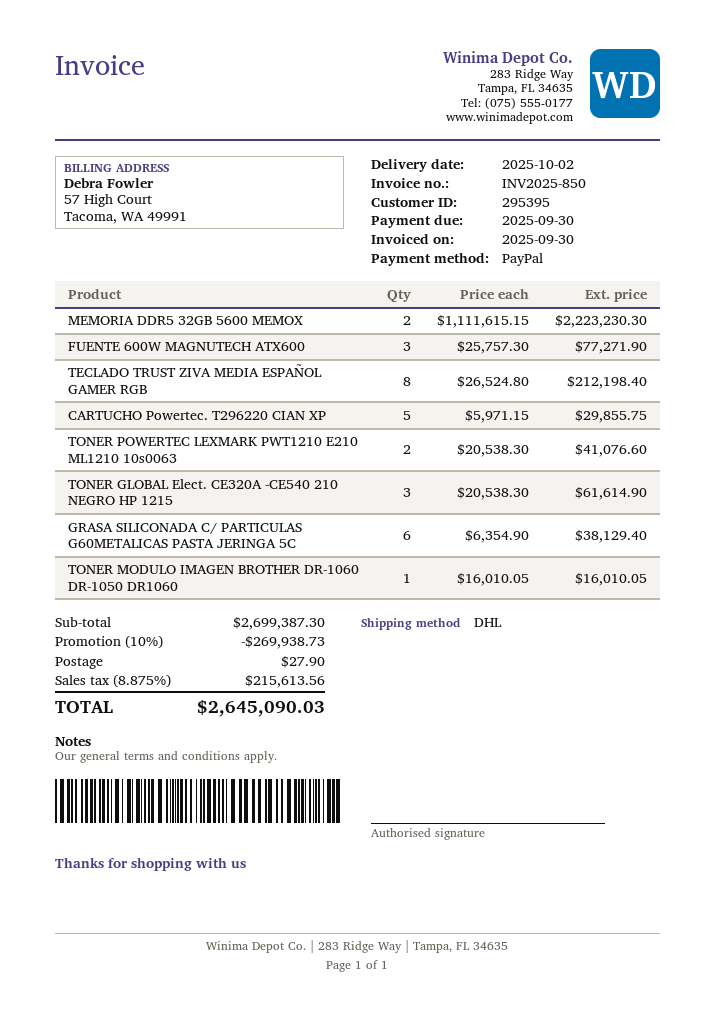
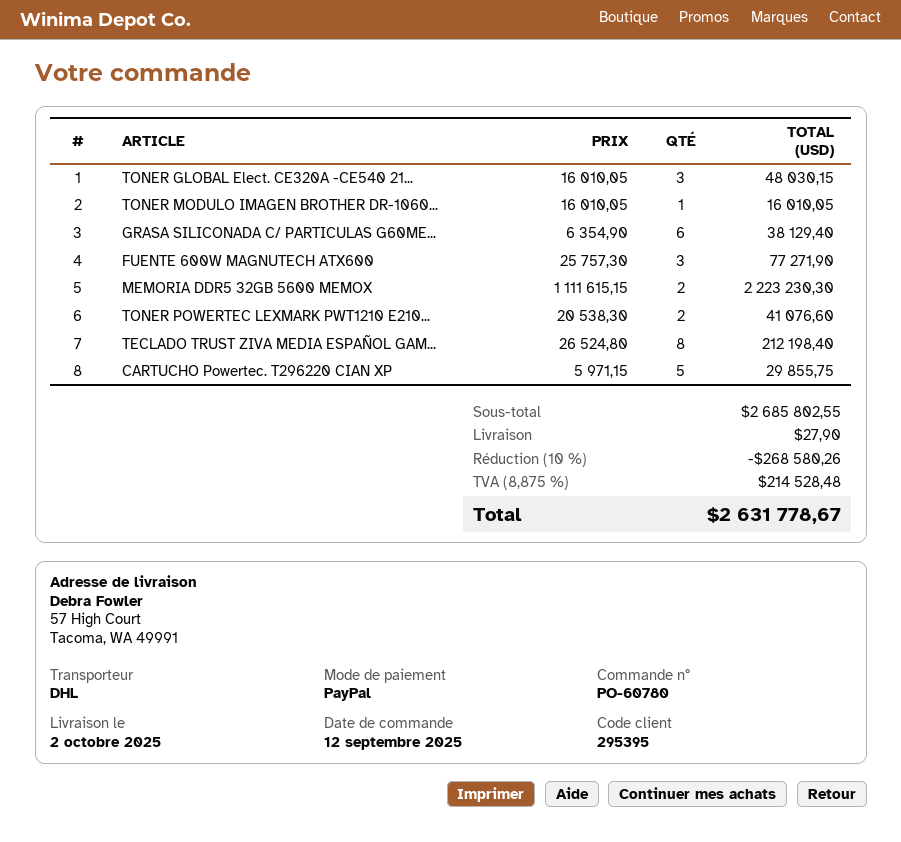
TONER GLOBAL Elect. CE320A -CE540 210 NEGRO HP 1215: 3 x 20538.30 = 61614.90 -> 3 x 16010.05 = 48030.15
subtotal: 2699387.30 -> 2685802.55
discount: 10% = 269938.73 -> 10% = 268580.26
tax: 8.875% = 215613.56 -> 8.875% = 214528.48
total: 2645090.03 -> 2631778.67

